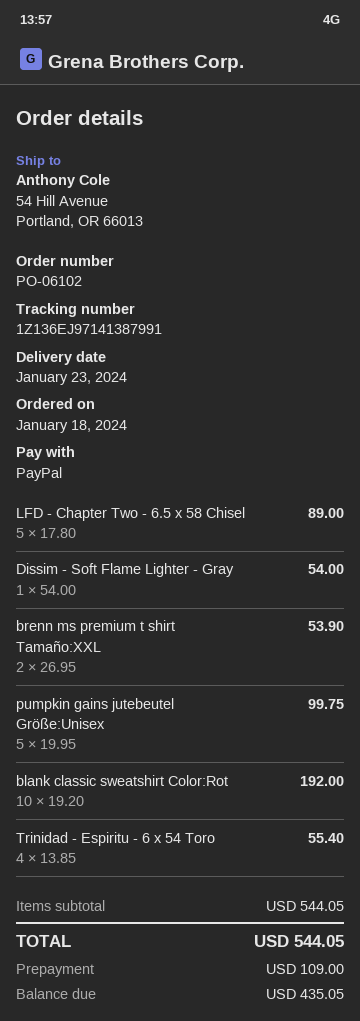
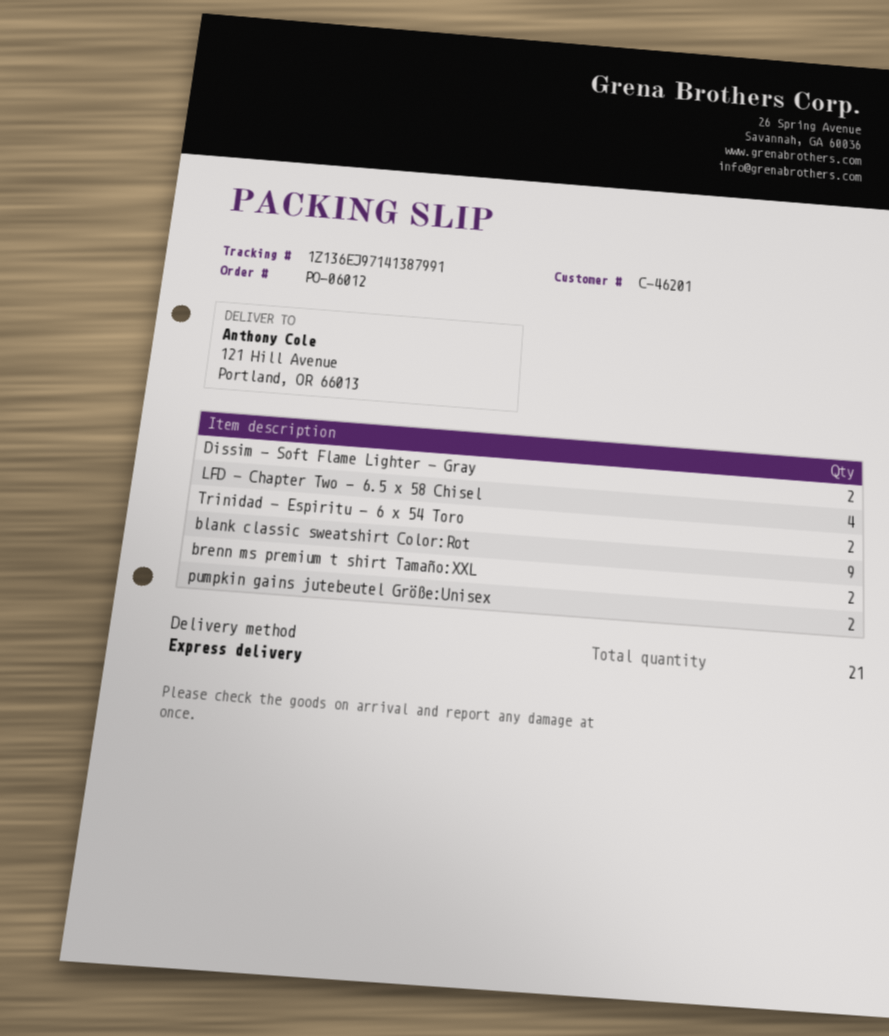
order number: PO-06102 -> PO-06012
ship to: 54 Hill Avenue, Portland, OR 66013 -> 121 Hill Avenue, Portland, OR 66013
LFD - Chapter Two - 6.5 x 58 Chisel: 5 -> 4
Dissim - Soft Flame Lighter - Gray: 1 -> 2
pumpkin gains jutebeutel Größe:Unisex: 5 -> 2
blank classic sweatshirt Color:Rot: 10 -> 9
Trinidad - Espiritu - 6 x 54 Toro: 4 -> 2

